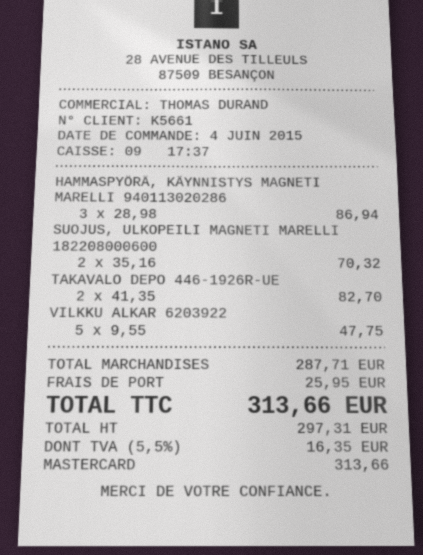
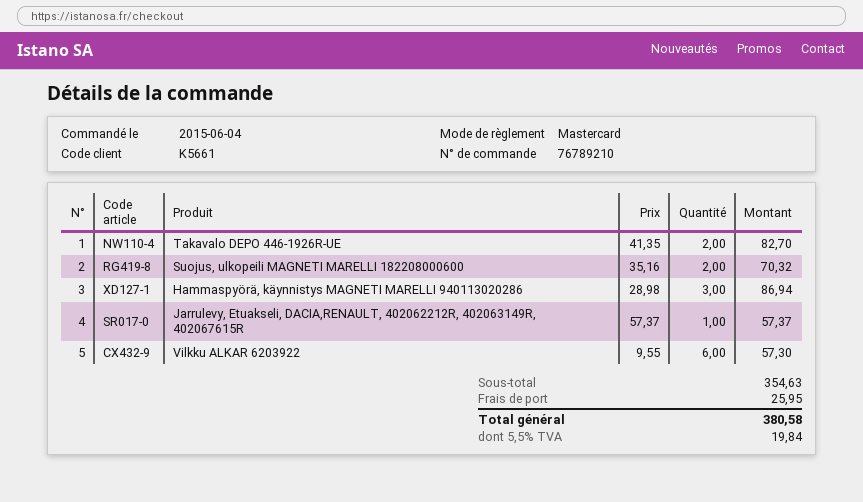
VILKKU ALKAR 6203922: 5 x 9.55 = 47.75 -> 6 x 9.55 = 57.30
Jarrulevy, Etuakseli, DACIA,RENAULT, 402062212R, 402063149R, 402067615R: none -> 1 x 57.37 = 57.37
subtotal: 287.71 -> 354.63
tax: 5.5% = 16.35 -> 5.5% = 19.84
total: 313.66 -> 380.58

